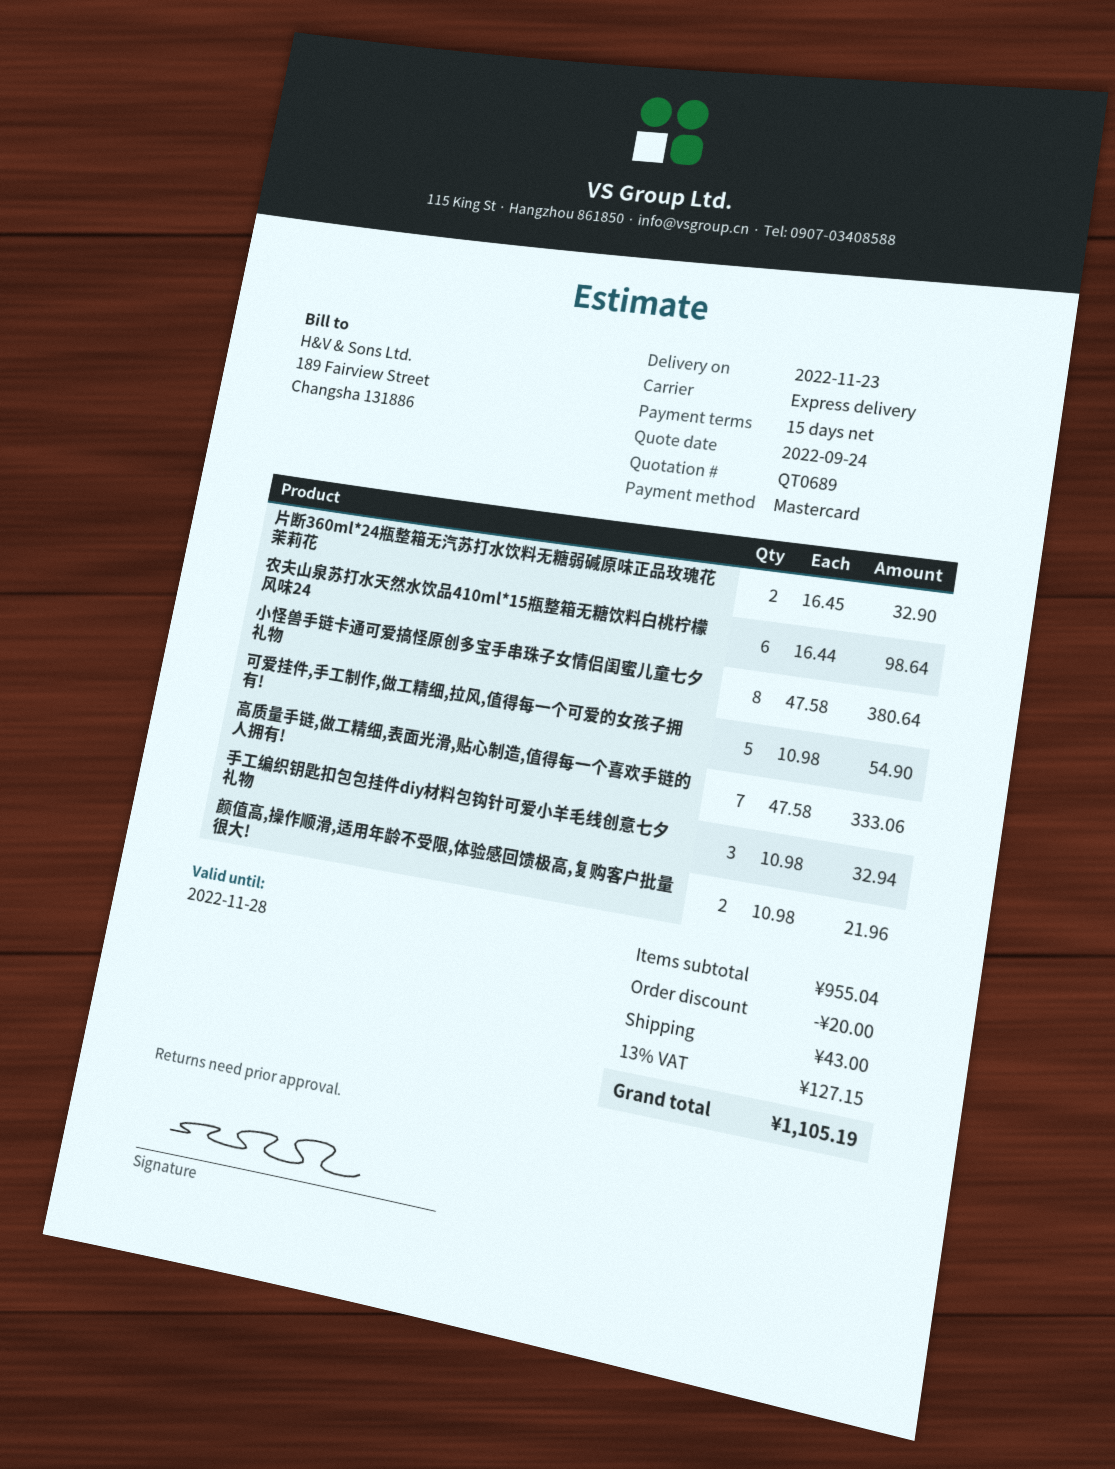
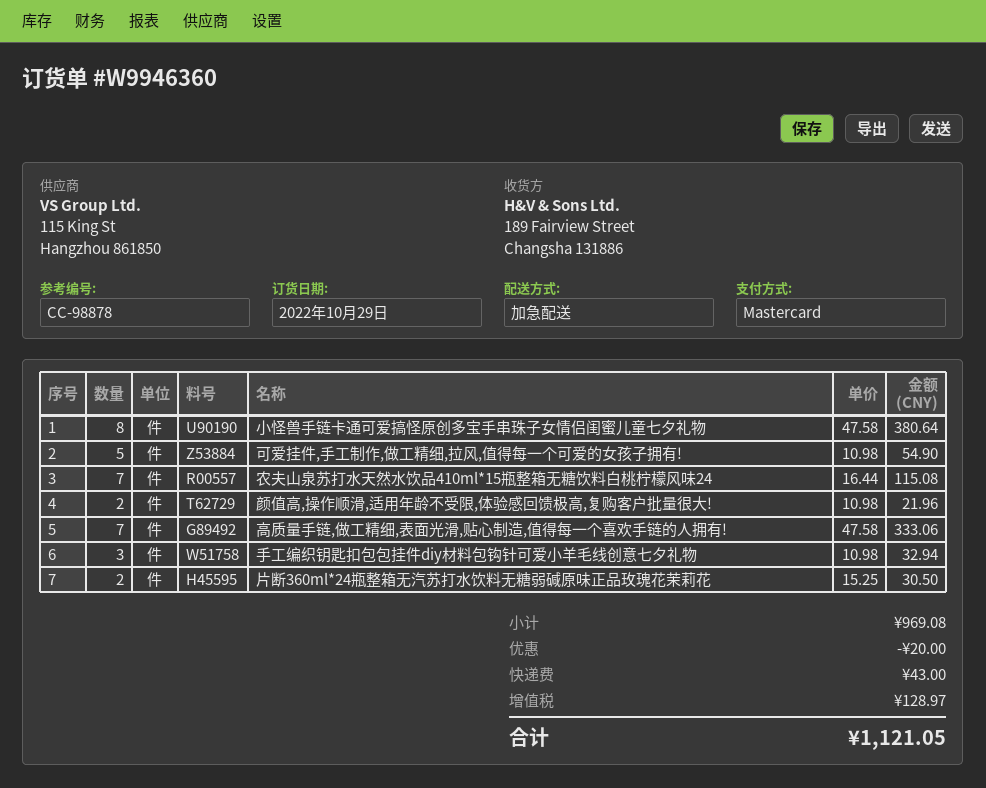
片断360ml*24瓶整箱无汽苏打水饮料无糖弱碱原味正品玫瑰花茉莉花: 2 x 16.45 = 32.90 -> 2 x 15.25 = 30.50
农夫山泉苏打水天然水饮品410ml*15瓶整箱无糖饮料白桃柠檬风味24: 6 x 16.44 = 98.64 -> 7 x 16.44 = 115.08
subtotal: 955.04 -> 969.08
tax: 127.15 -> 128.97
total: 1105.19 -> 1121.05

